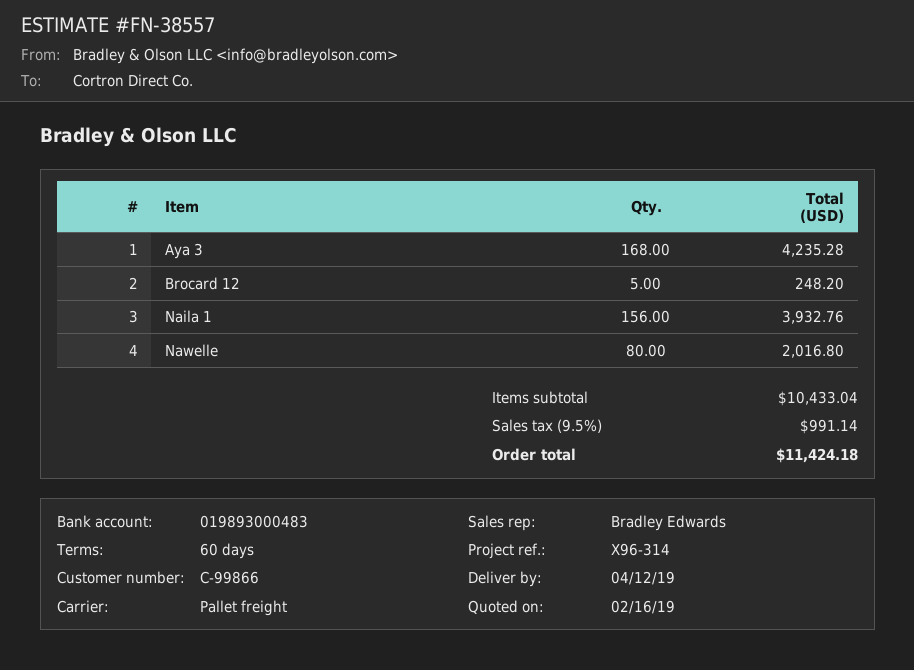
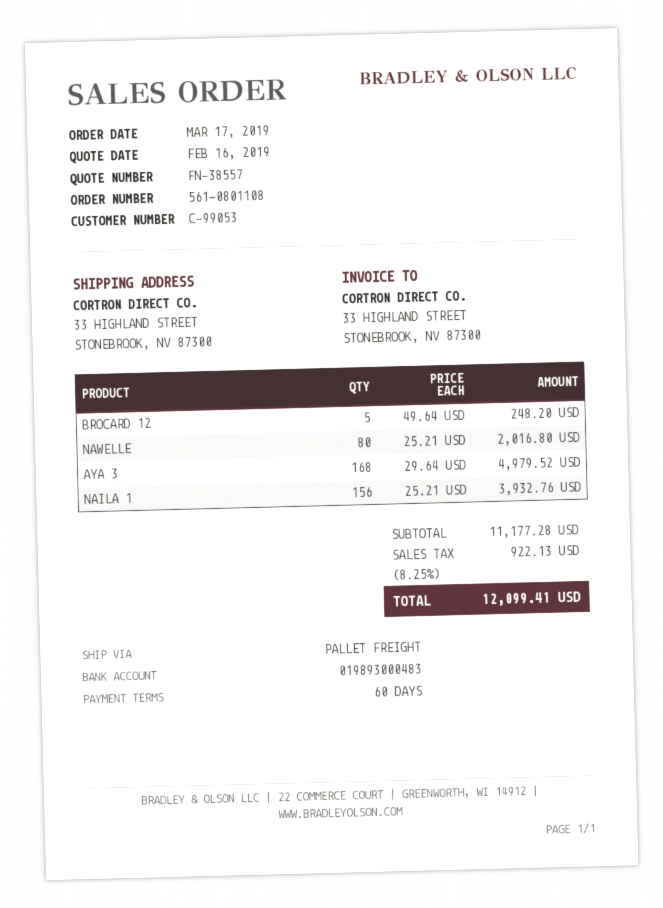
customer number: C-99866 -> C-99053
Aya 3: 168 for 4235.28 -> 168 for 4979.52
subtotal: 10433.04 -> 11177.28
tax: 9.5% = 991.14 -> 8.25% = 922.13
total: 11424.18 -> 12099.41

